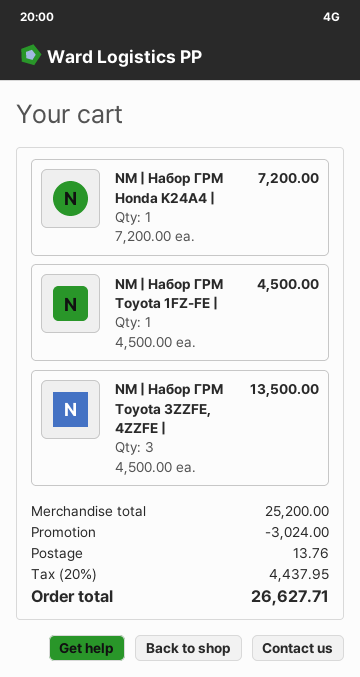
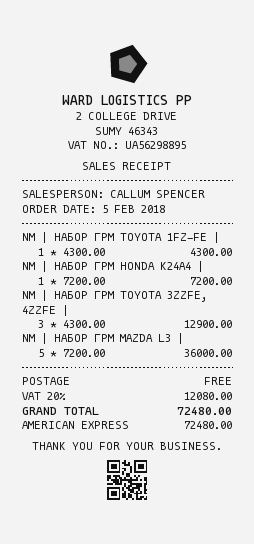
NM | Набор ГРМ Toyota 1FZ-FE |: 1 x 4500.00 = 4500.00 -> 1 x 4300.00 = 4300.00
NM | Набор ГРМ Toyota 3ZZFE, 4ZZFE |: 3 x 4500.00 = 13500.00 -> 3 x 4300.00 = 12900.00
NM | НАБОР ГРМ MAZDA L3 |: none -> 5 x 7200.00 = 36000.00
discount: 3024.00 -> none
shipping: 13.76 -> 0.00
tax: 20% = 4437.95 -> 20% = 12080.00
total: 26627.71 -> 72480.00

